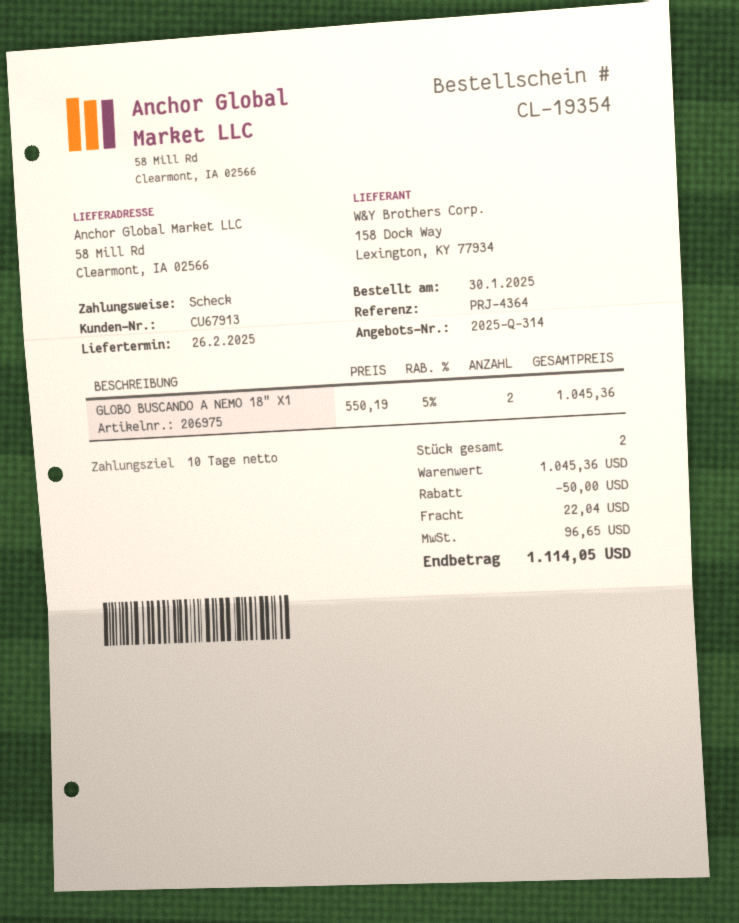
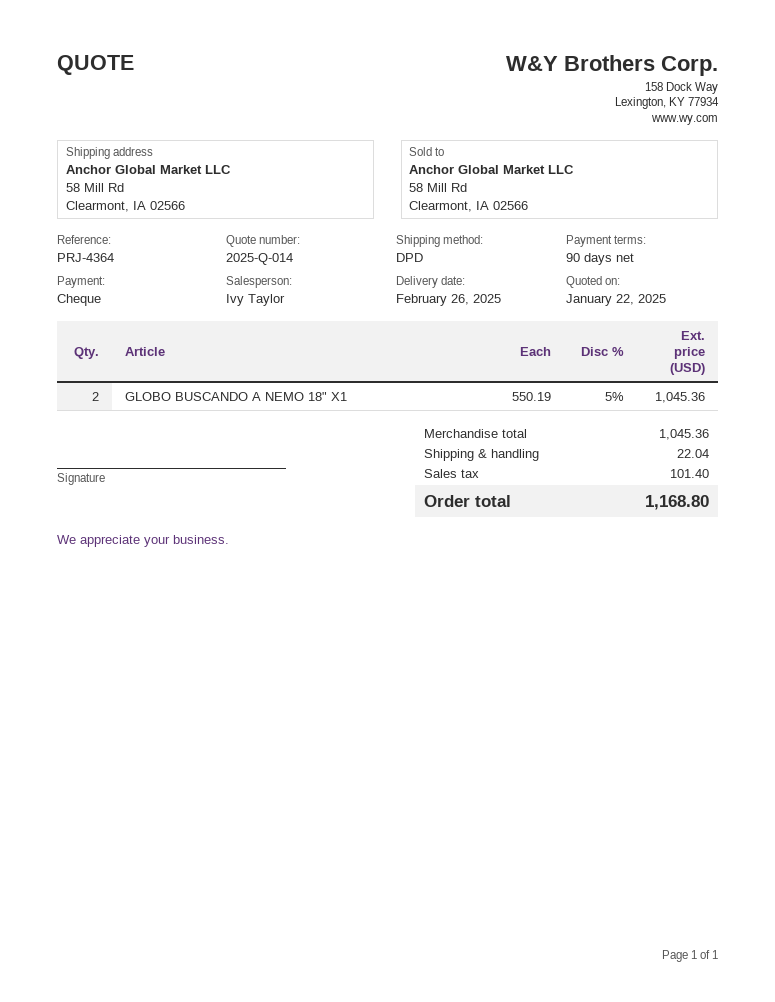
quote number: 2025-Q-314 -> 2025-Q-014
payment terms: 10 days -> 90 days
discount: 50.00 -> none
tax: 96.65 -> 101.40
total: 1114.05 -> 1168.80

